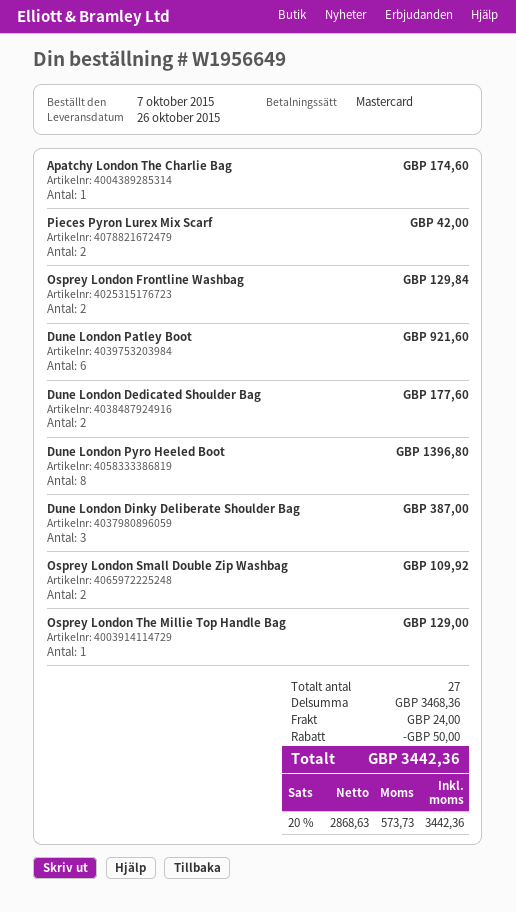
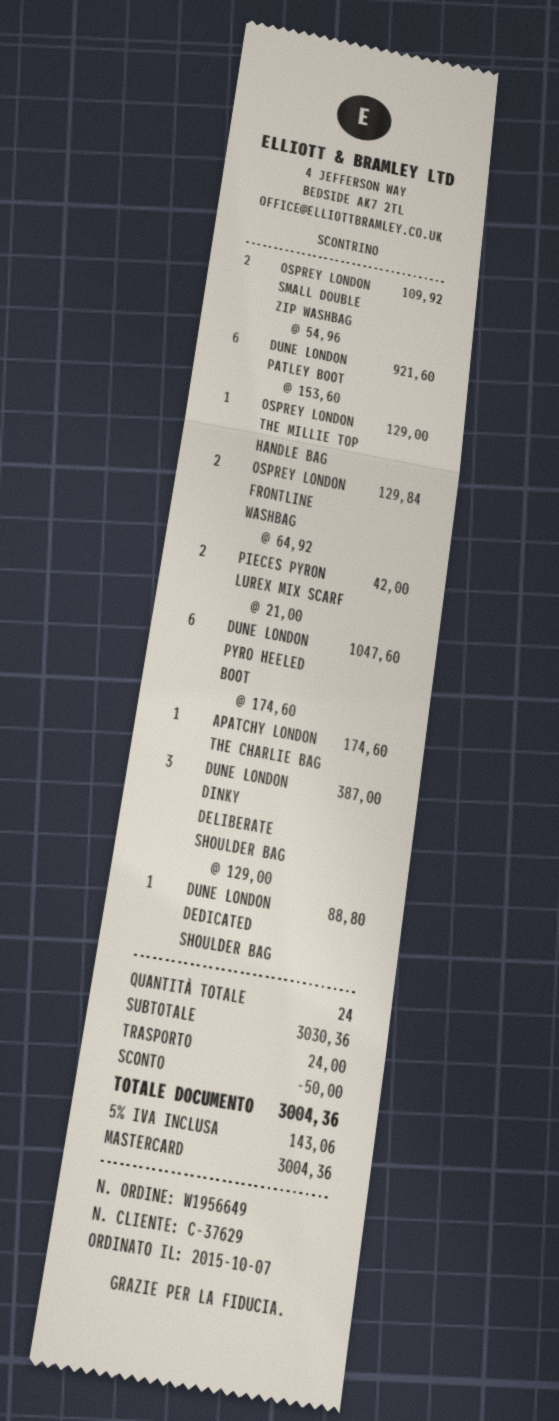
Dune London Dedicated Shoulder Bag: 2 for 177.60 -> 1 for 88.80
Dune London Pyro Heeled Boot: 8 for 1396.80 -> 6 for 1047.60
total quantity: 27 -> 24
subtotal: 3468.36 -> 3030.36
tax: 20% = 573.73 -> 5% = 143.06
total: 3442.36 -> 3004.36

